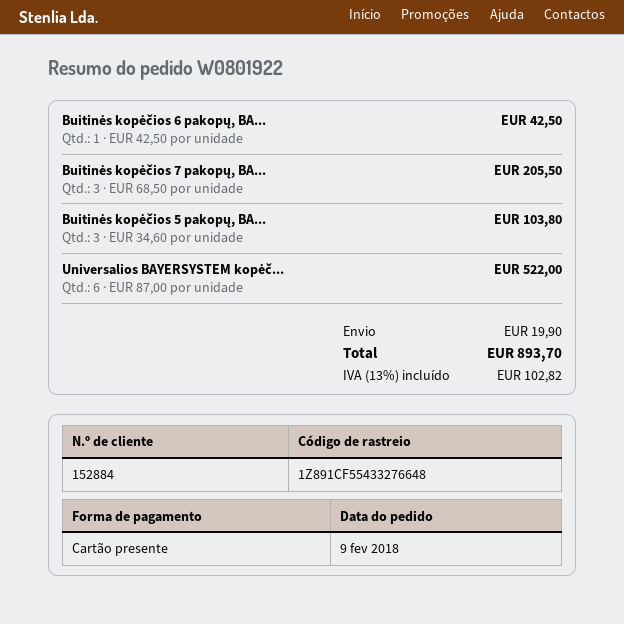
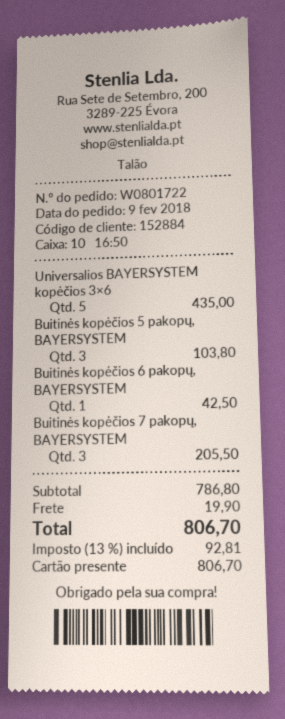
order number: W0801922 -> W0801722
Universalios BAYERSYSTEM kopėč...: 6 for 522.00 -> 5 for 435.00
tax: 13% = 102.82 -> 13% = 92.81
total: 893.70 -> 806.70

